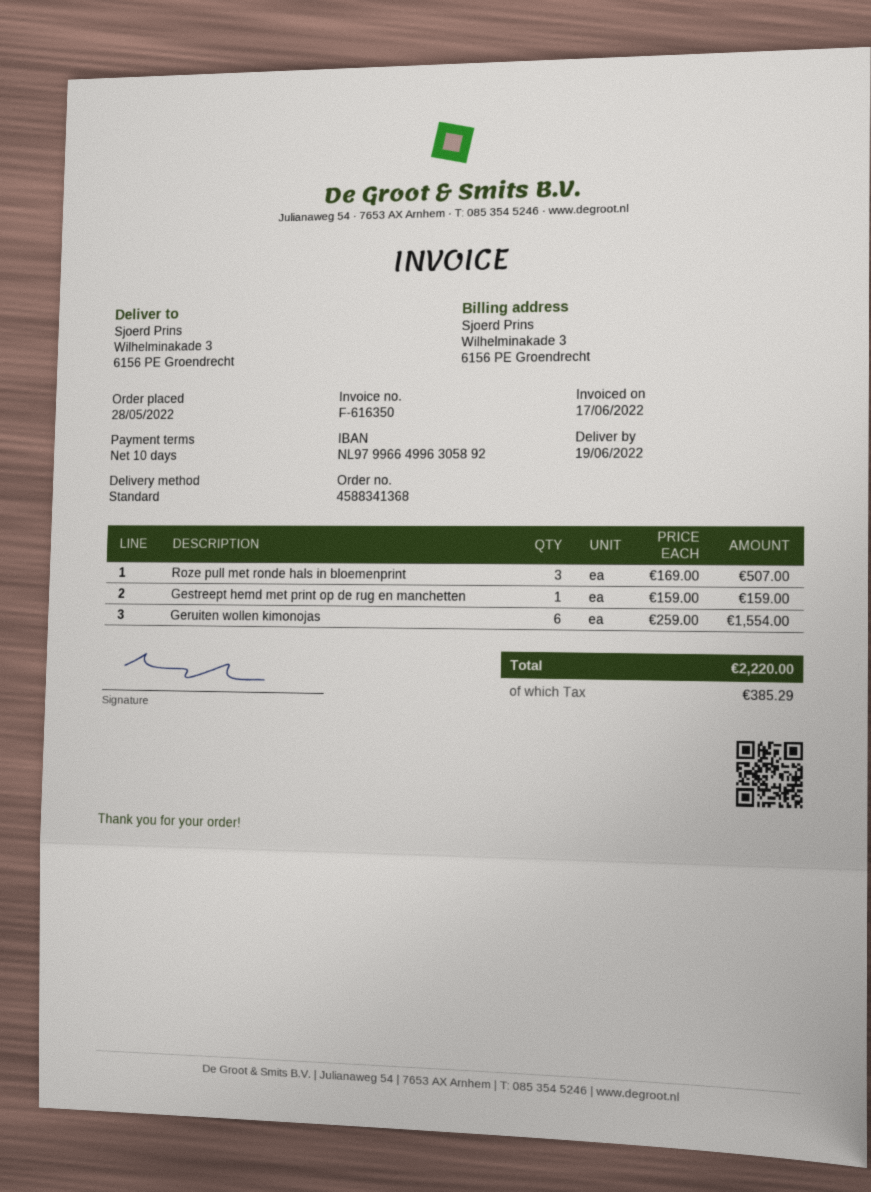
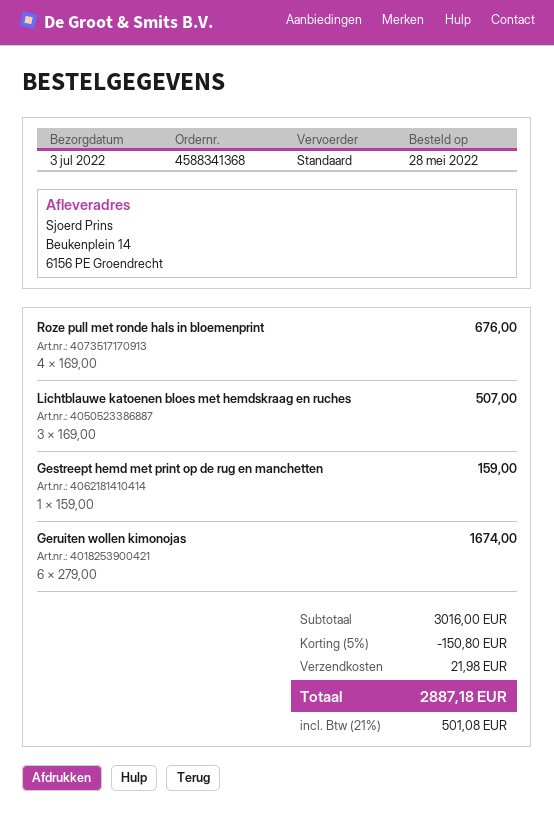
delivery date: 2022-06-19 -> 2022-07-03
ship to: Wilhelminakade 3, 6156 PE Groendrecht -> Beukenplein 14, 6156 PE Groendrecht
Roze pull met ronde hals in bloemenprint: 3 x 169.00 = 507.00 -> 4 x 169.00 = 676.00
Geruiten wollen kimonojas: 6 x 259.00 = 1554.00 -> 6 x 279.00 = 1674.00
Lichtblauwe katoenen bloes met hemdskraag en ruches: none -> 3 x 169.00 = 507.00
discount: none -> 5% = 150.80
shipping: none -> 21.98
tax: 385.29 -> 501.08
total: 2220.00 -> 2887.18

